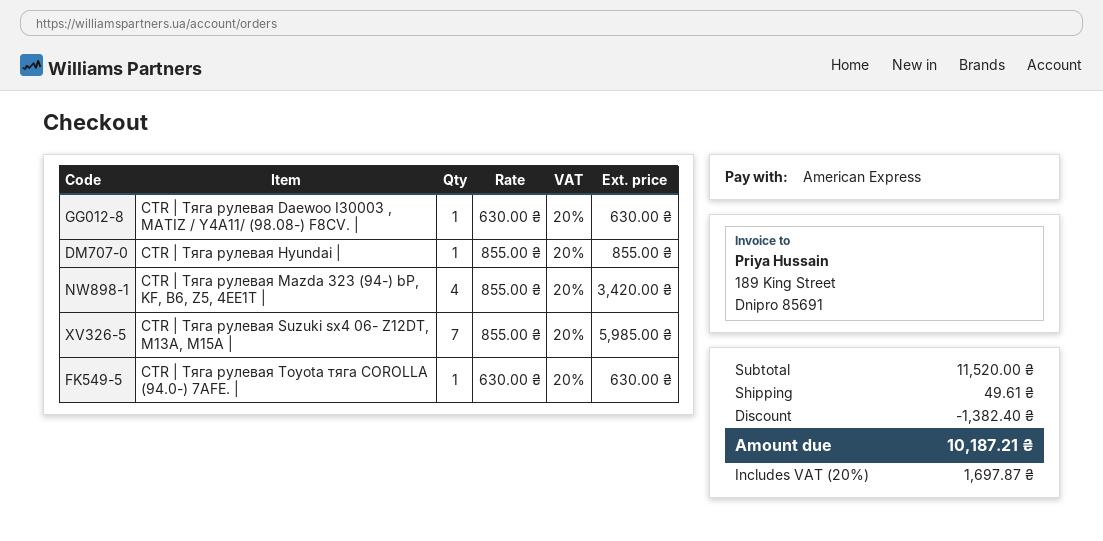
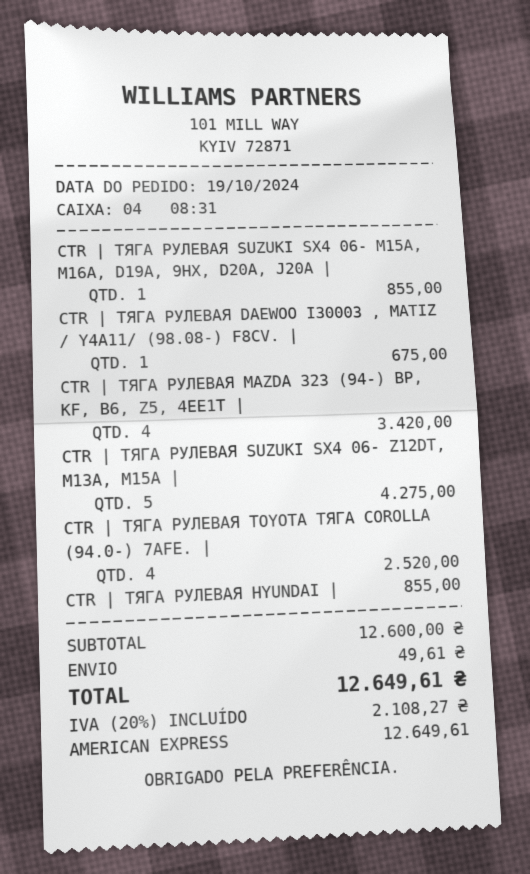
CTR | Тяга рулевая Daewoo I30003 , MATIZ / Y4A11/ (98.08-) F8CV. |: 1 for 630.00 -> 1 for 675.00
CTR | Тяга рулевая Suzuki sx4 06- Z12DT, M13A, M15A |: 7 for 5985.00 -> 5 for 4275.00
CTR | Тяга рулевая Toyota тяга COROLLA (94.0-) 7AFE. |: 1 for 630.00 -> 4 for 2520.00
CTR | ТЯГА РУЛЕВАЯ SUZUKI SX4 06- M15A, M16A, D19A, 9HX, D20A, J20A |: none -> 1 for 855.00
subtotal: 11520.00 -> 12600.00
discount: 1382.40 -> none
tax: 20% = 1697.87 -> 20% = 2108.27
total: 10187.21 -> 12649.61

